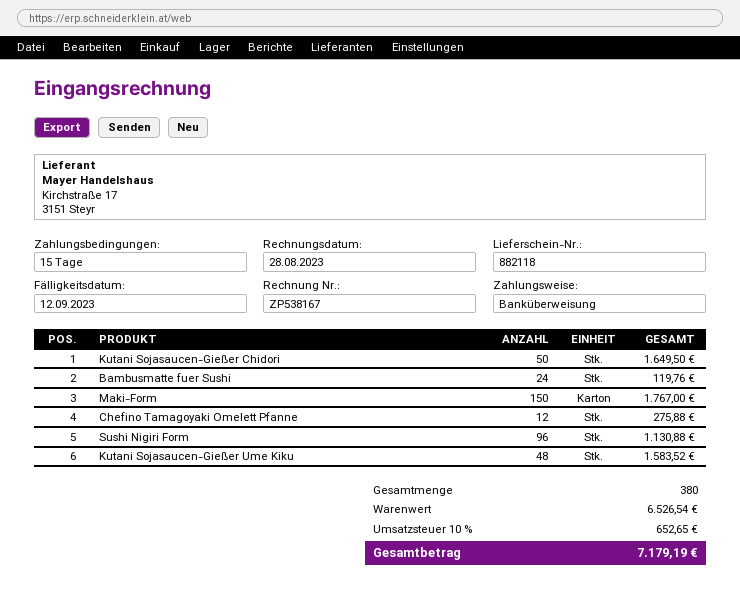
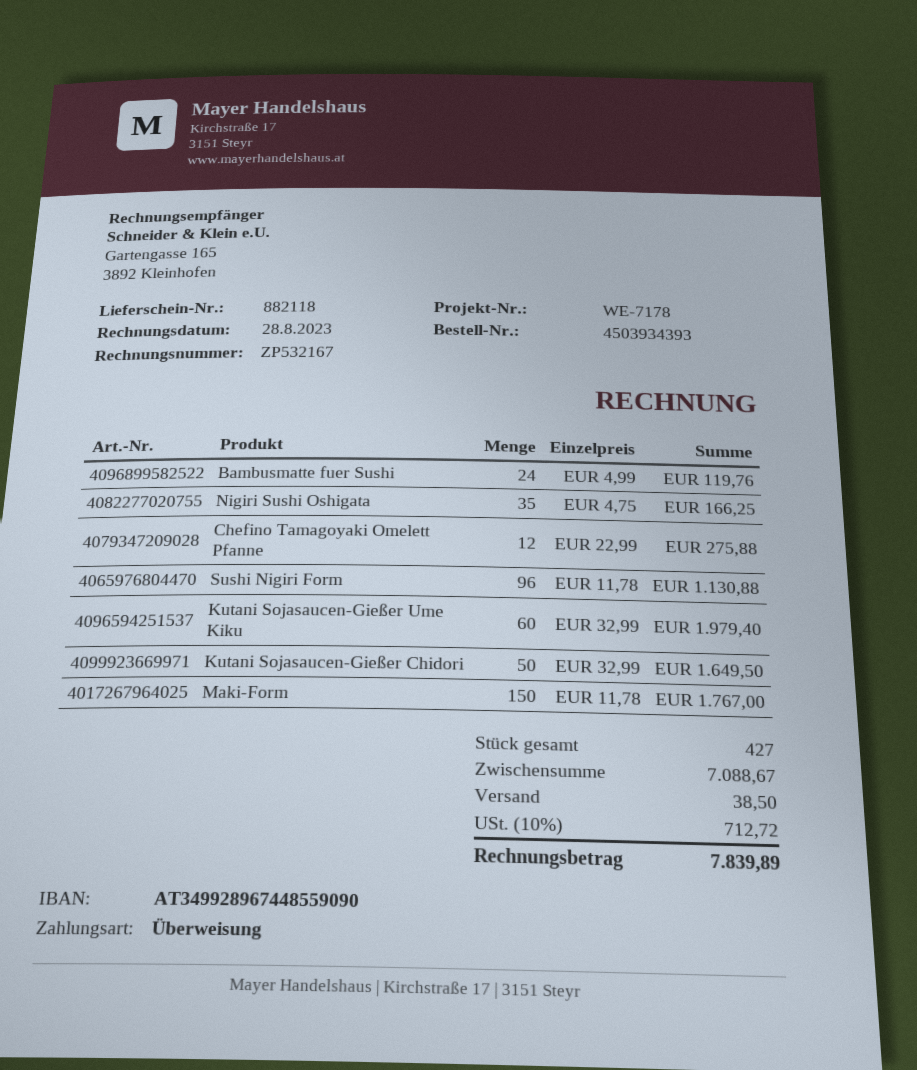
invoice number: ZP538167 -> ZP532167
Kutani Sojasaucen-Gießer Ume Kiku: 48 for 1583.52 -> 60 for 1979.40
Nigiri Sushi Oshigata: none -> 35 for 166.25
total quantity: 380 -> 427
subtotal: 6526.54 -> 7088.67
shipping: none -> 38.50
tax: 10% = 652.65 -> 10% = 712.72
total: 7179.19 -> 7839.89

